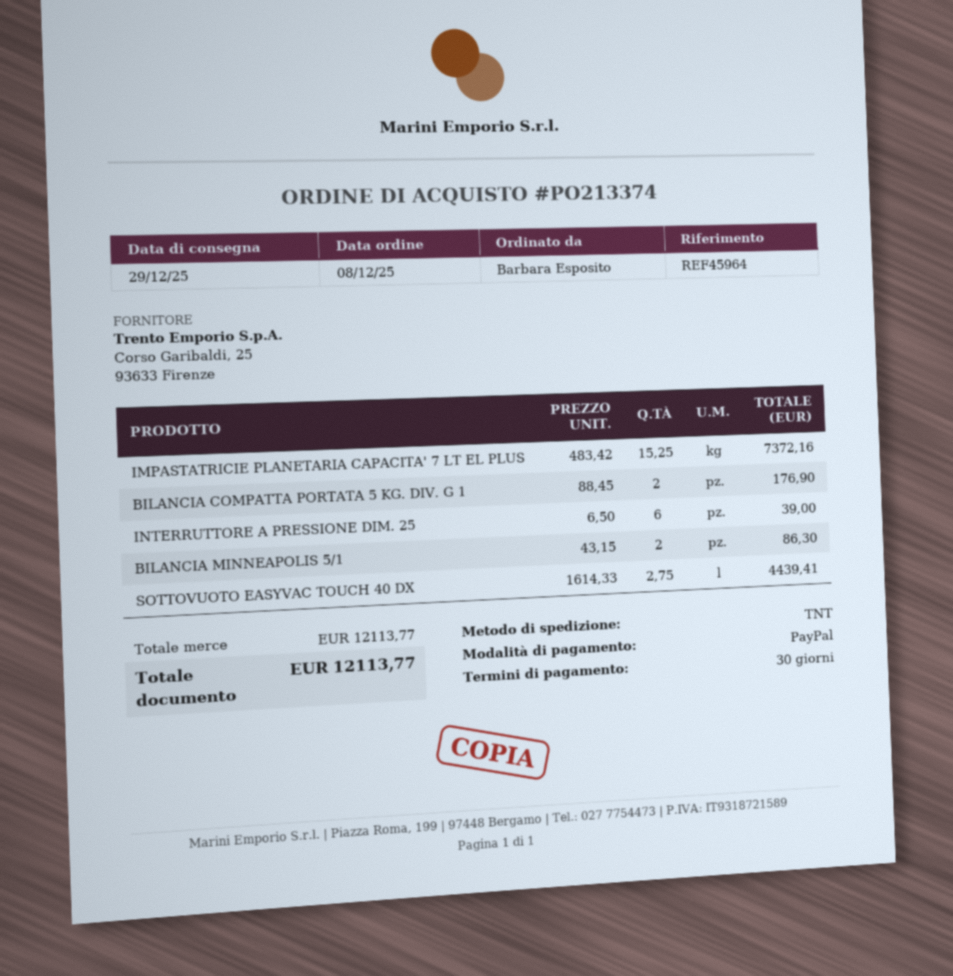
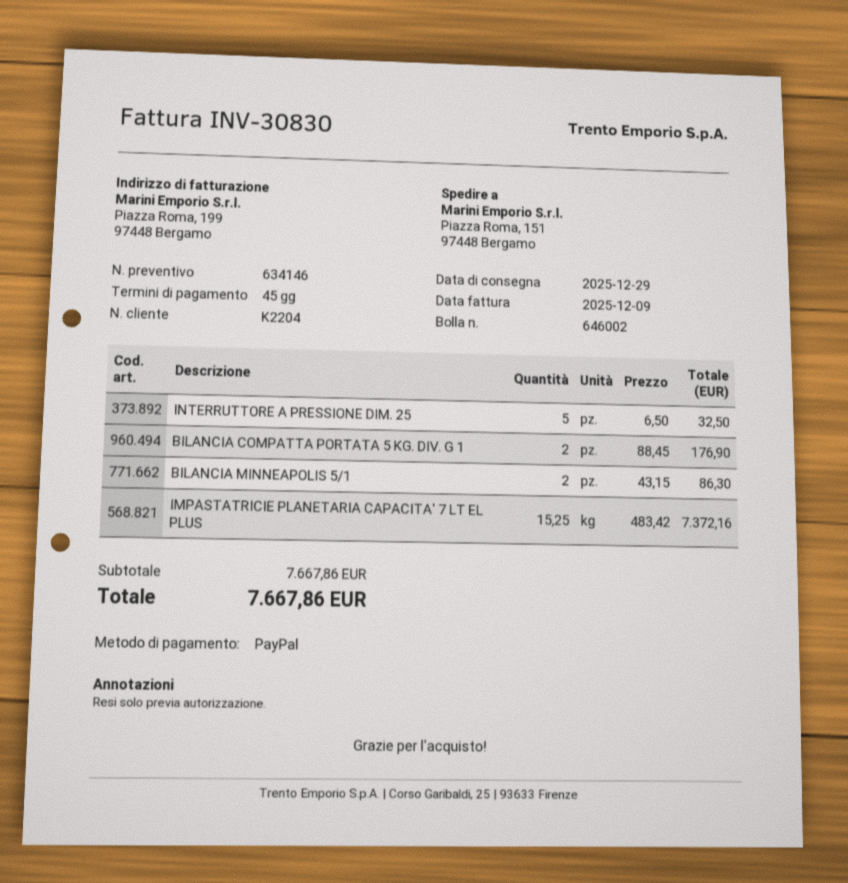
payment terms: 30 days -> 45 days
INTERRUTTORE A PRESSIONE DIM. 25: 6 x 6.50 = 39.00 -> 5 x 6.50 = 32.50
SOTTOVUOTO EASYVAC TOUCH 40 DX: 2.75 x 1614.33 = 4439.41 -> none
subtotal: 12113.77 -> 7667.86
total: 12113.77 -> 7667.86

